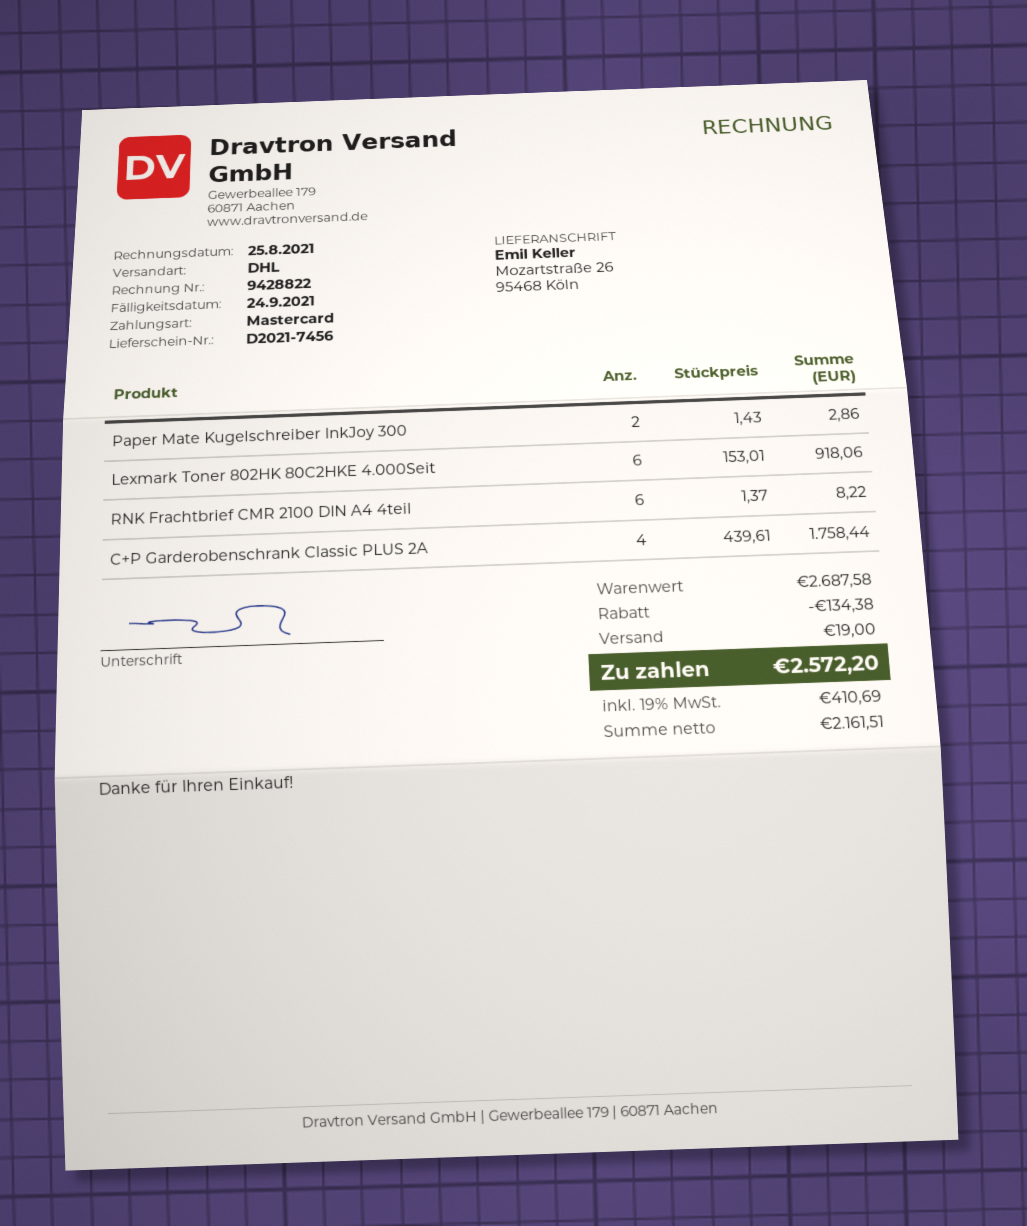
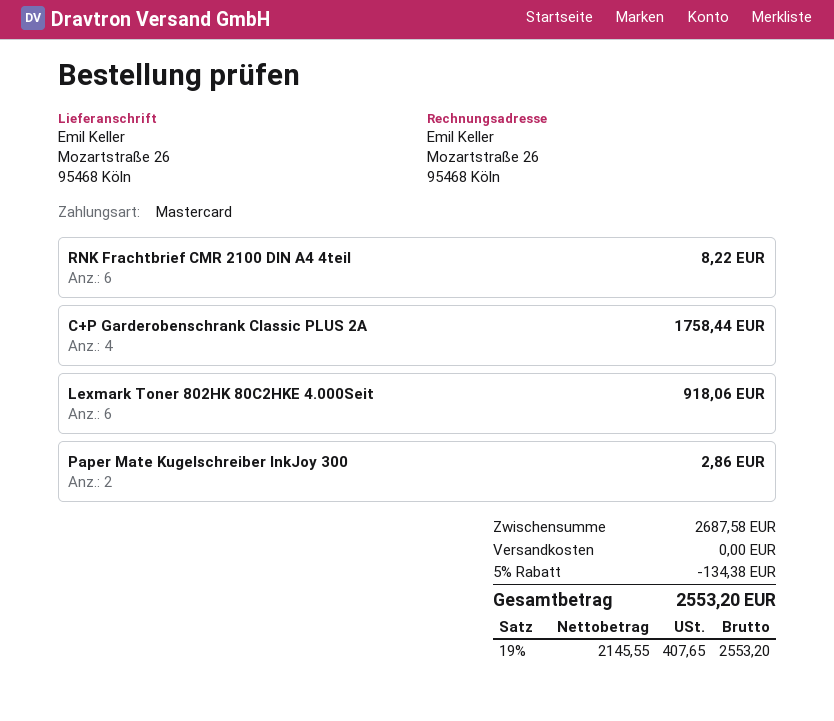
shipping: 19.00 -> 0.00
net: 2161.51 -> 2145.55
tax: 19% = 410.69 -> 19% = 407.65
total: 2572.20 -> 2553.20

